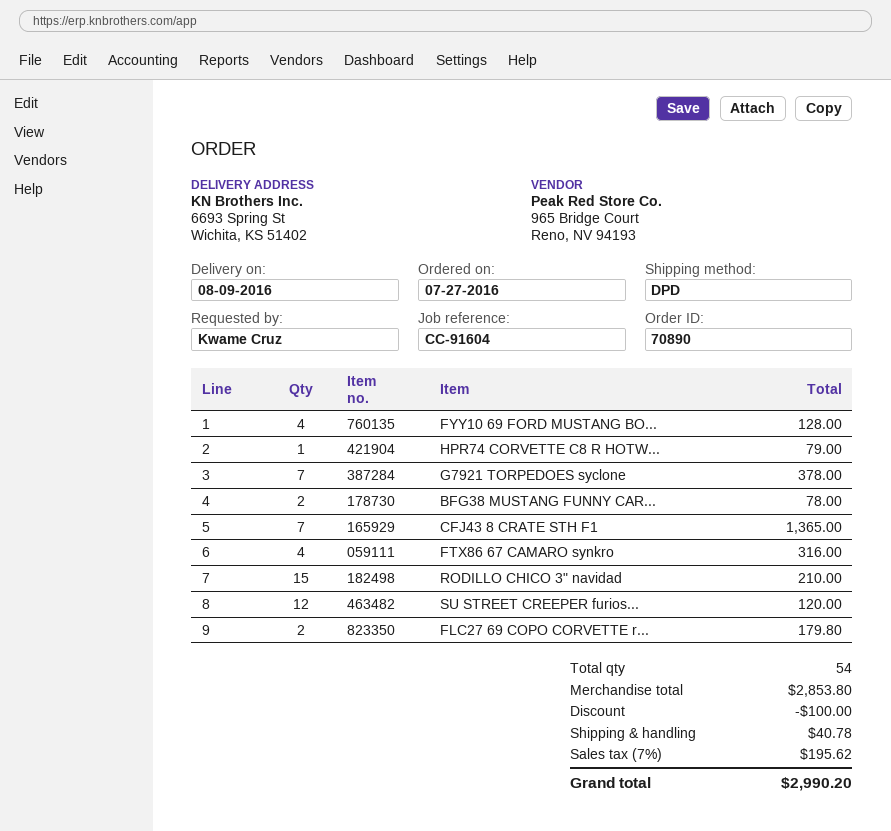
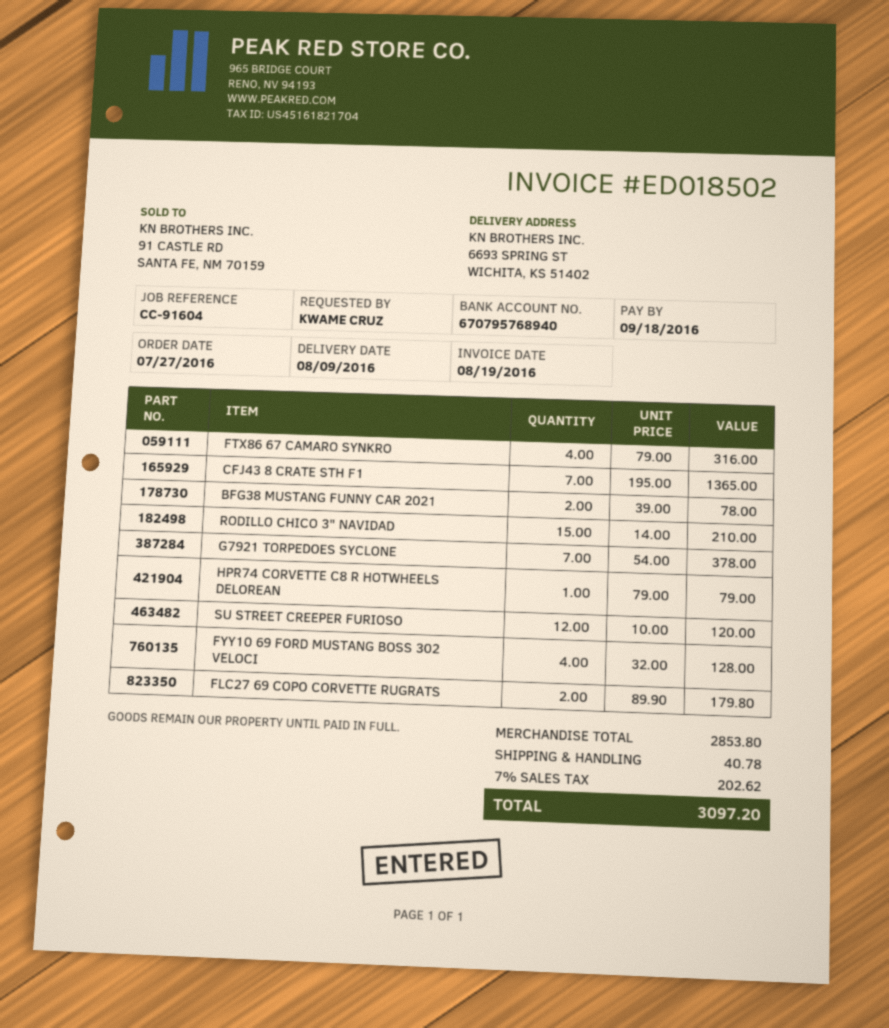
discount: 100.00 -> none
tax: 7% = 195.62 -> 7% = 202.62
total: 2990.20 -> 3097.20

